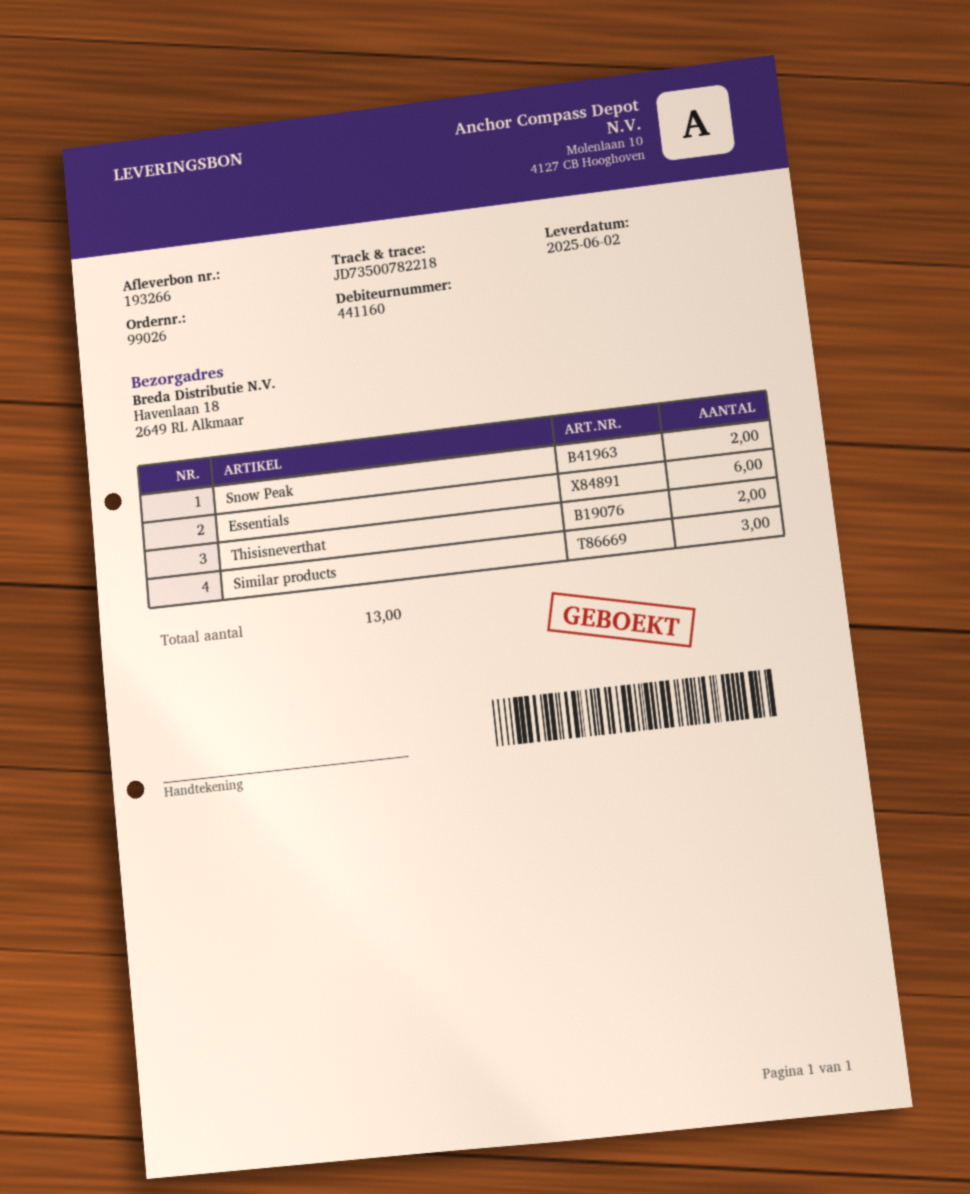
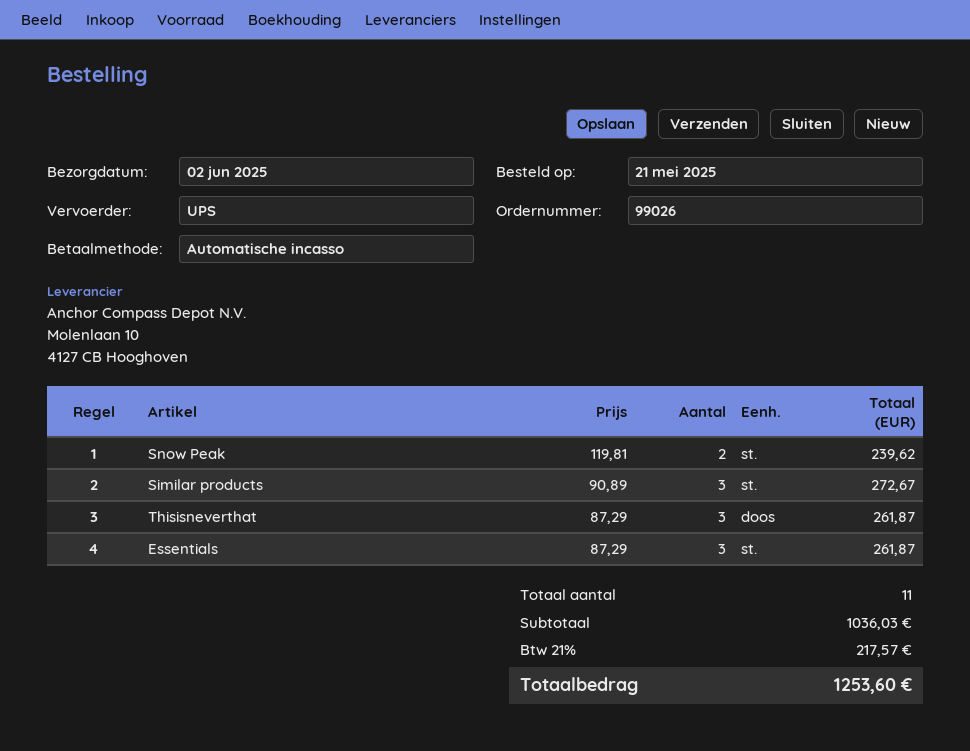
Essentials: 6 -> 3
Thisisneverthat: 2 -> 3
total quantity: 13 -> 11

